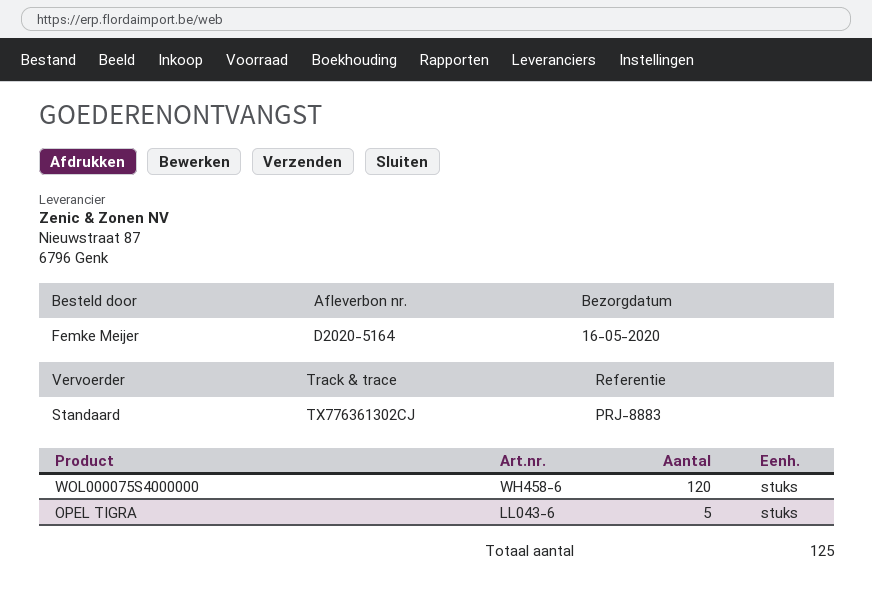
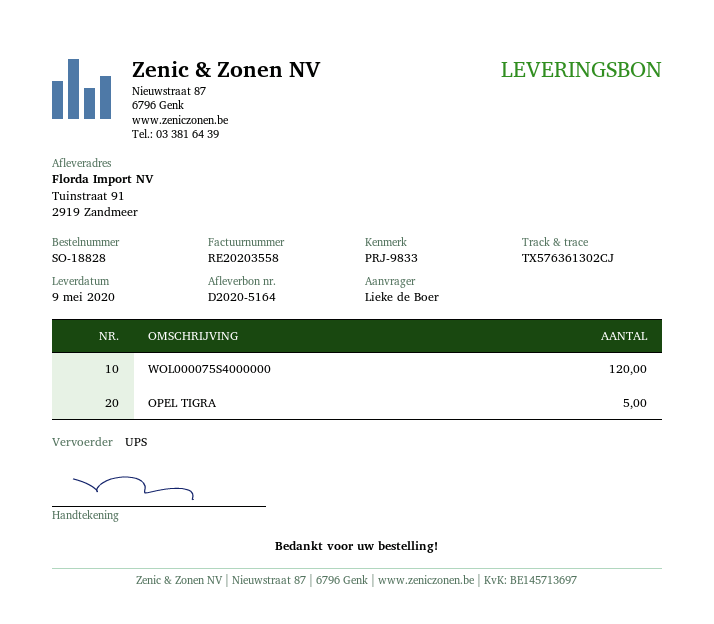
delivery date: 2020-05-16 -> 2020-05-09
reference: PRJ-8883 -> PRJ-9833
ordered by: Femke Meijer -> Lieke de Boer
shipping method: standard -> UPS
tracking number: TX776361302CJ -> TX576361302CJ

